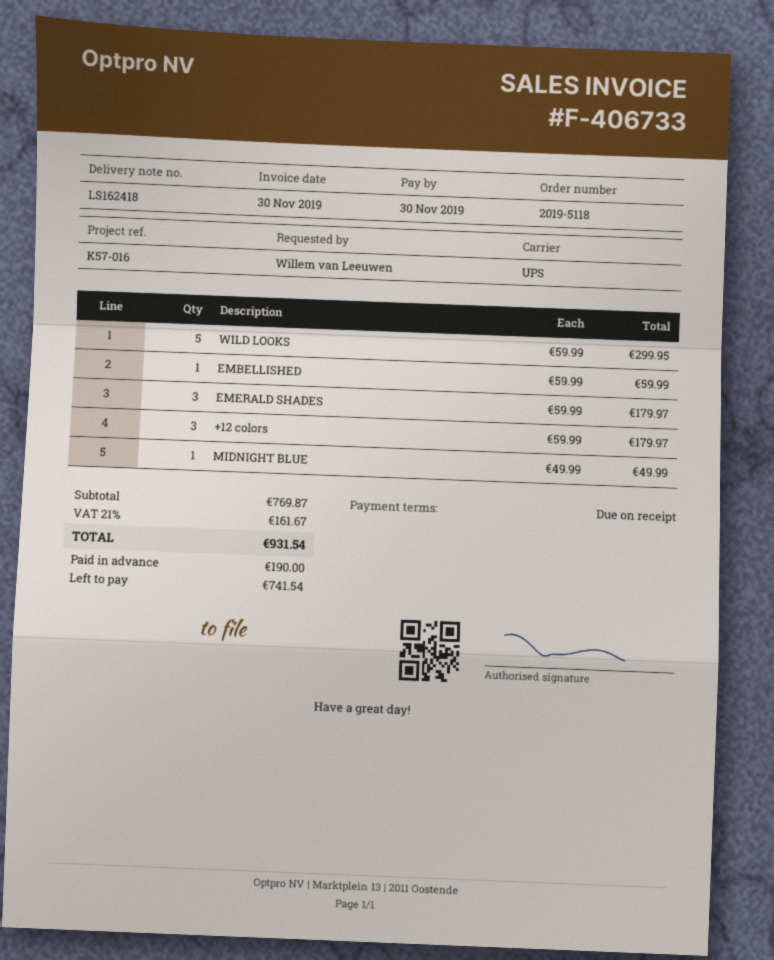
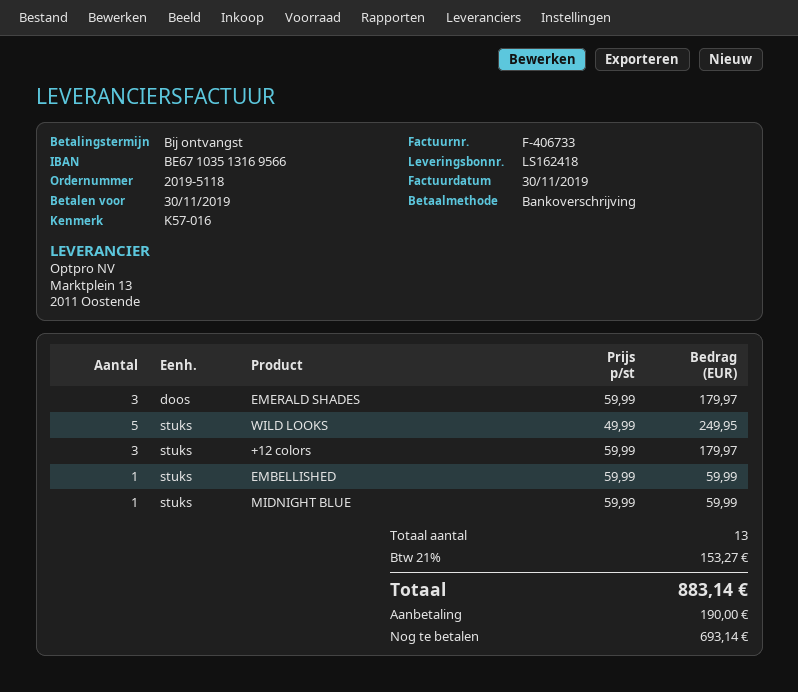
WILD LOOKS: 5 x 59.99 = 299.95 -> 5 x 49.99 = 249.95
MIDNIGHT BLUE: 1 x 49.99 = 49.99 -> 1 x 59.99 = 59.99
tax: 21% = 161.67 -> 21% = 153.27
total: 931.54 -> 883.14
balance: 741.54 -> 693.14

